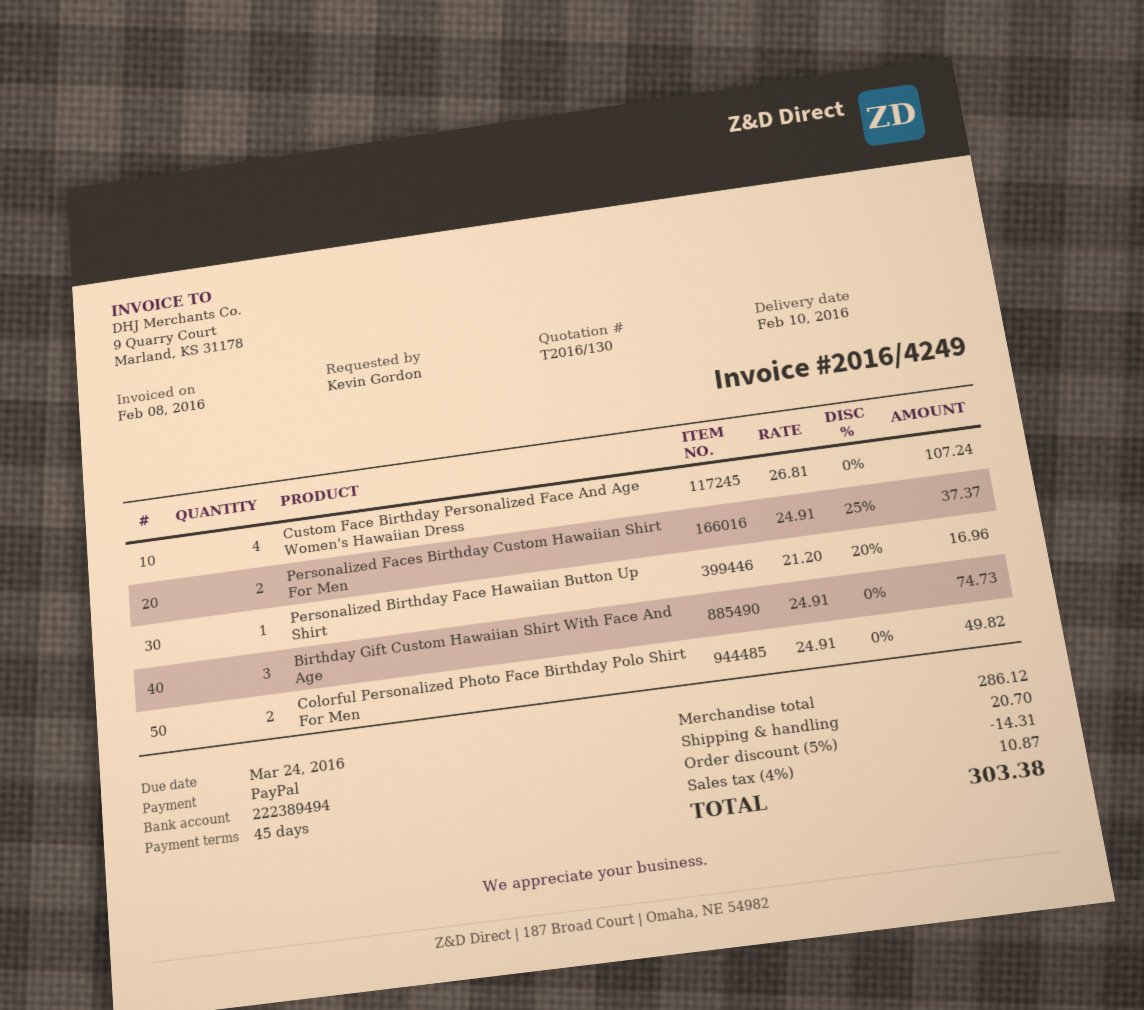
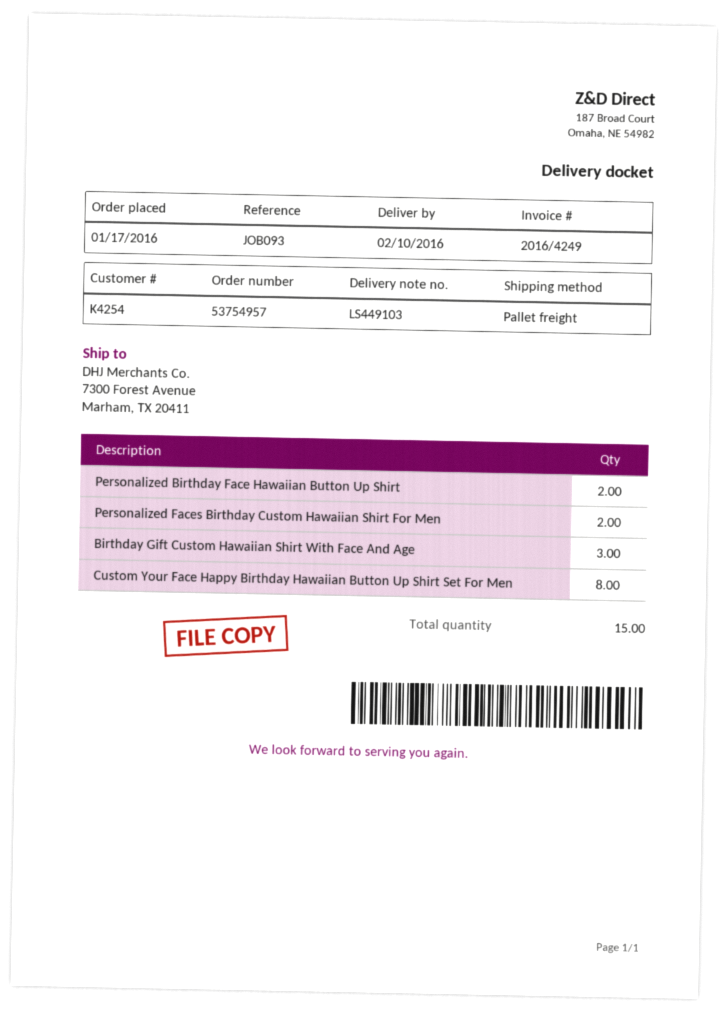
Custom Face Birthday Personalized Face And Age Women's Hawaiian Dress: 4 -> none
Personalized Birthday Face Hawaiian Button Up Shirt: 1 -> 2
Colorful Personalized Photo Face Birthday Polo Shirt For Men: 2 -> none
Custom Your Face Happy Birthday Hawaiian Button Up Shirt Set For Men: none -> 8

